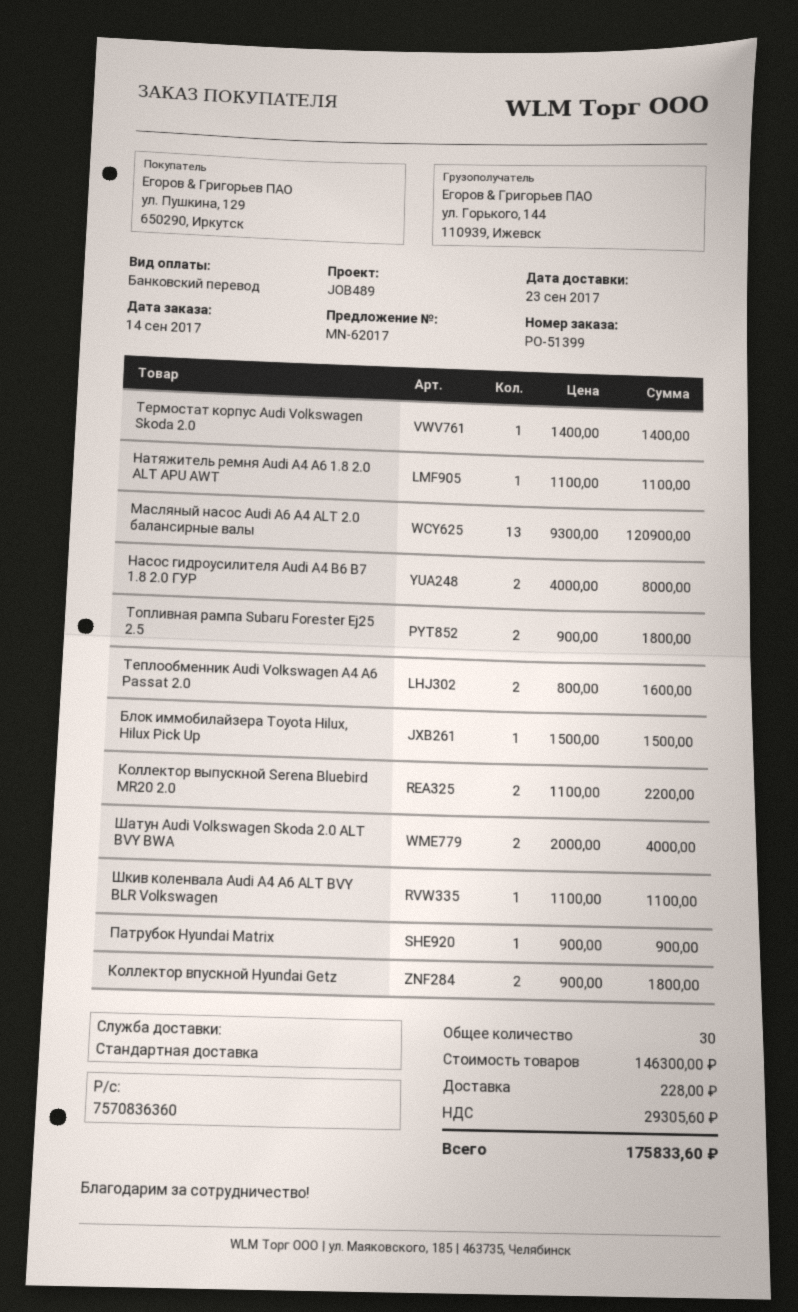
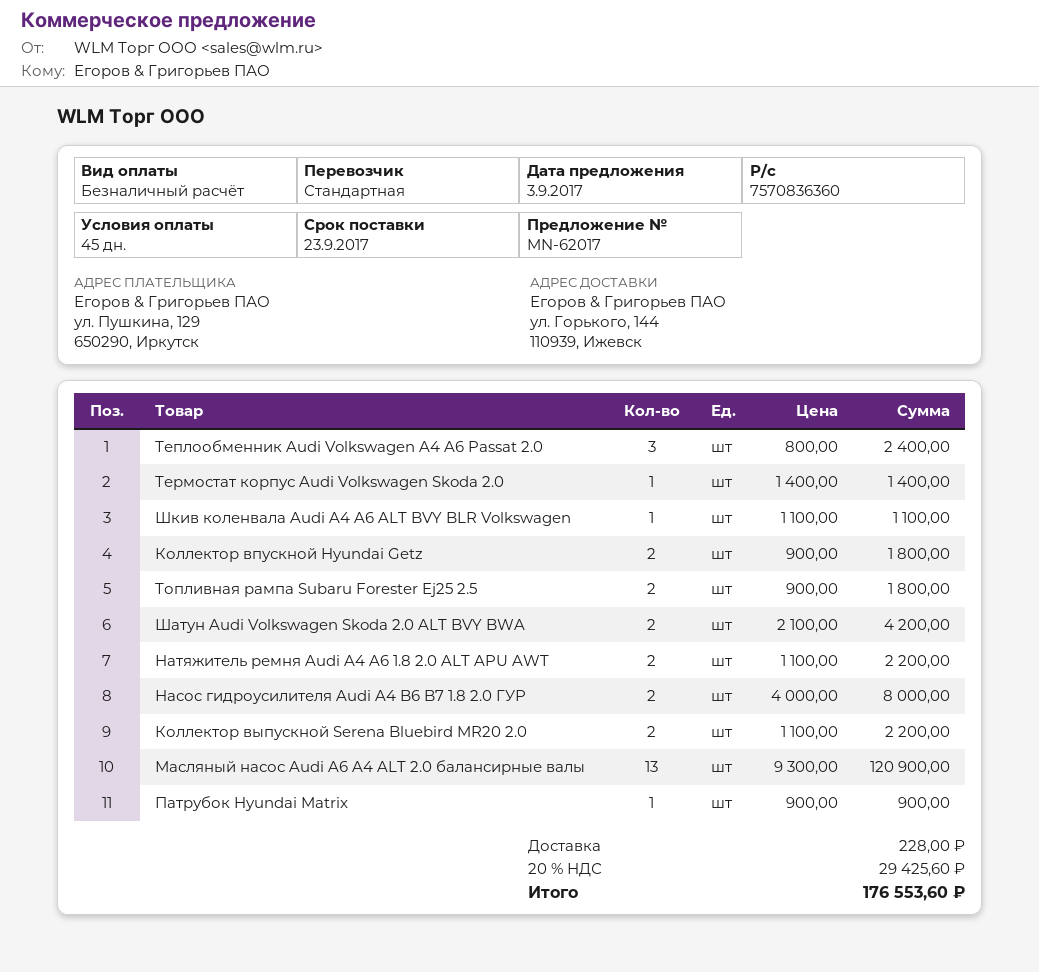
Натяжитель ремня Audi A4 A6 1.8 2.0 ALT APU AWT: 1 x 1100.00 = 1100.00 -> 2 x 1100.00 = 2200.00
Теплообменник Audi Volkswagen A4 A6 Passat 2.0: 2 x 800.00 = 1600.00 -> 3 x 800.00 = 2400.00
Блок иммобилайзера Toyota Hilux, Hilux Pick Up: 1 x 1500.00 = 1500.00 -> none
Шатун Audi Volkswagen Skoda 2.0 ALT BVY BWA: 2 x 2000.00 = 4000.00 -> 2 x 2100.00 = 4200.00
tax: 29305.60 -> 29425.60
total: 175833.60 -> 176553.60

